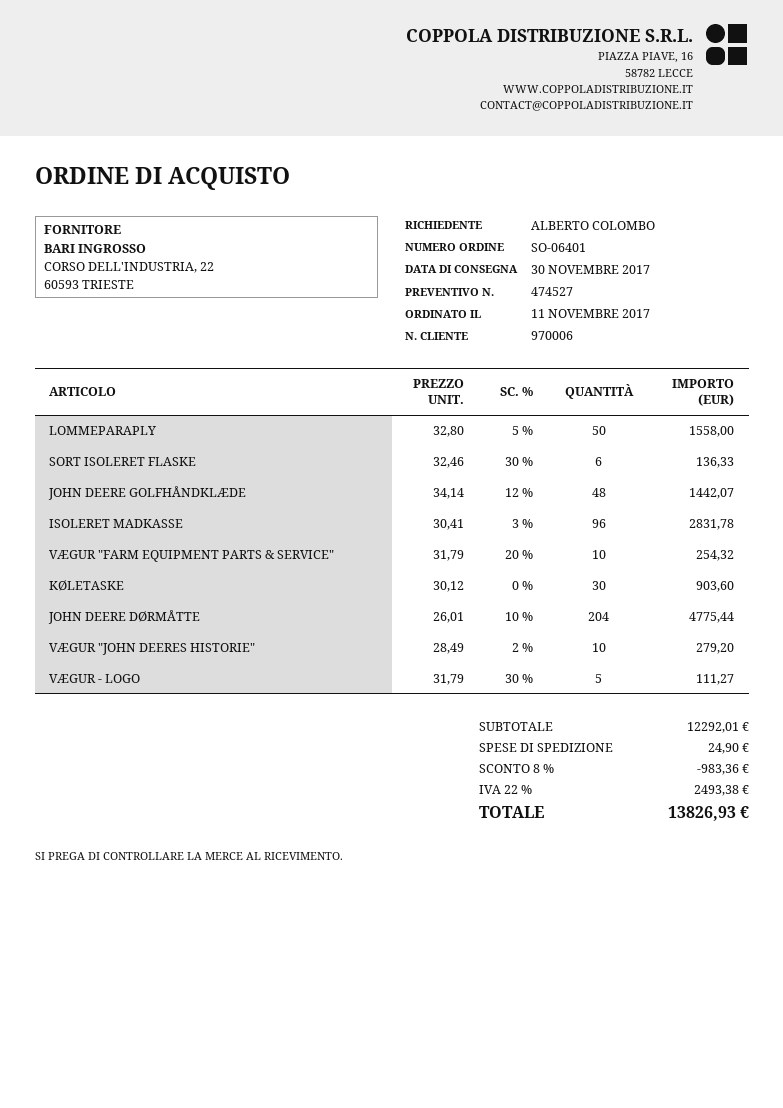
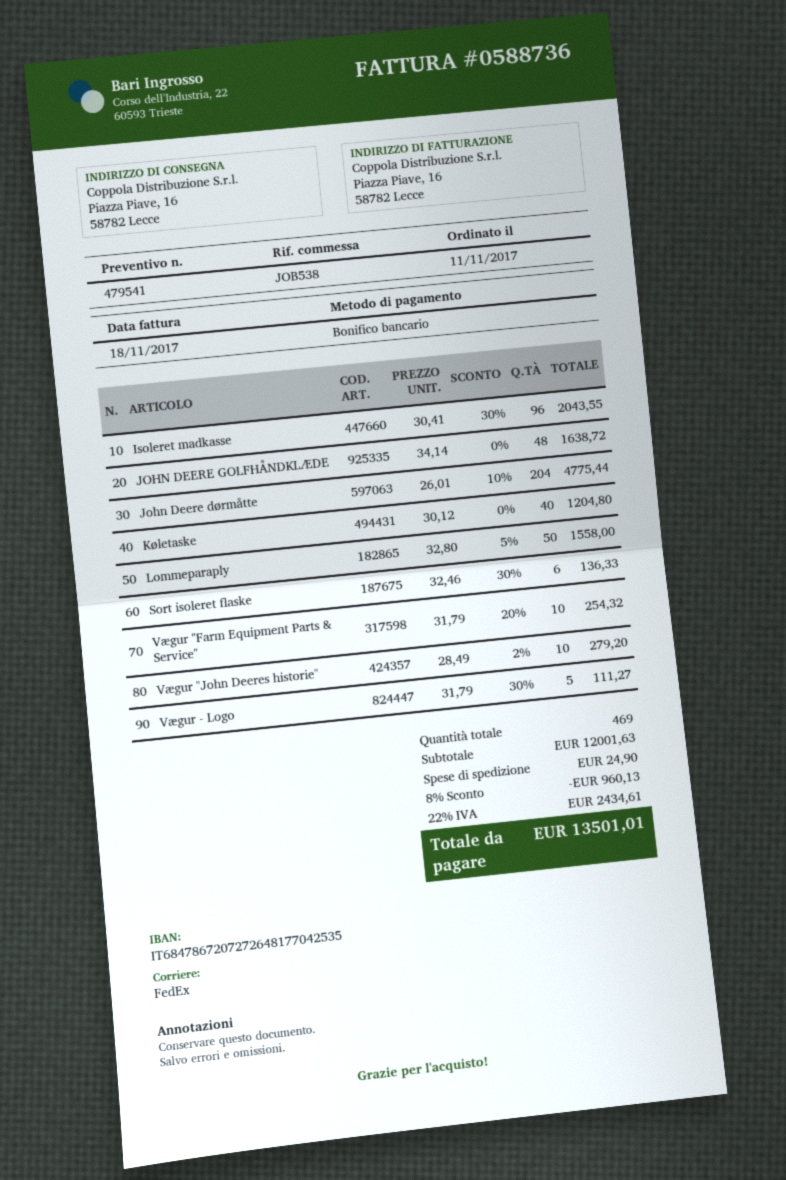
quote number: 474527 -> 479541
JOHN DEERE GOLFHÅNDKLÆDE: 48 x 34.14 - 12% = 1442.07 -> 48 x 34.14 = 1638.72
ISOLERET MADKASSE: 96 x 30.41 - 3% = 2831.78 -> 96 x 30.41 - 30% = 2043.55
KØLETASKE: 30 x 30.12 = 903.60 -> 40 x 30.12 = 1204.80
subtotal: 12292.01 -> 12001.63
discount: 8% = 983.36 -> 8% = 960.13
tax: 22% = 2493.38 -> 22% = 2434.61
total: 13826.93 -> 13501.01

